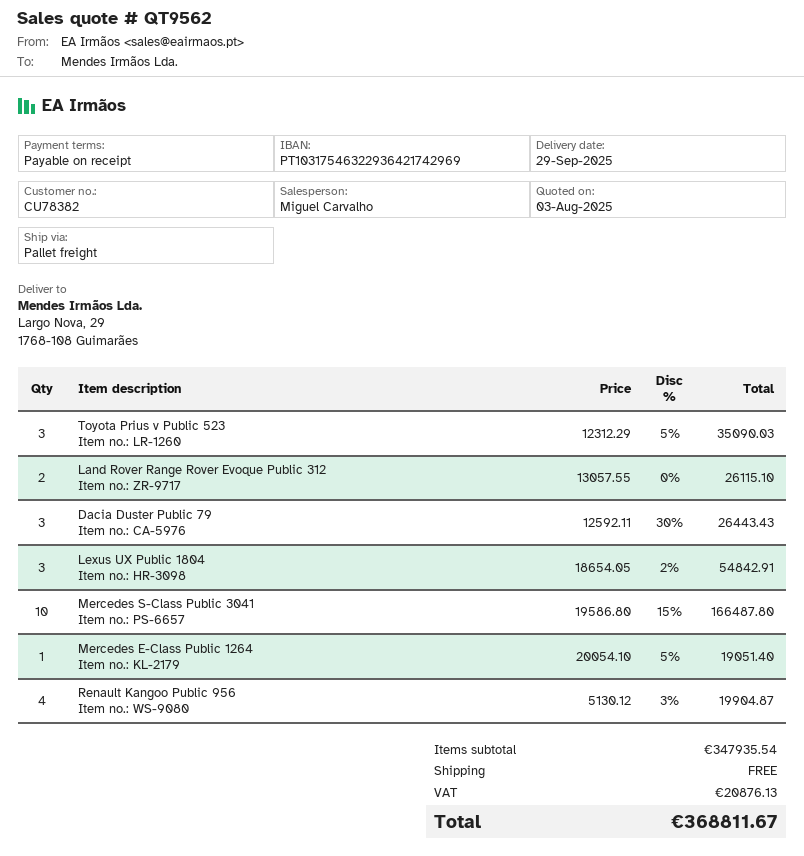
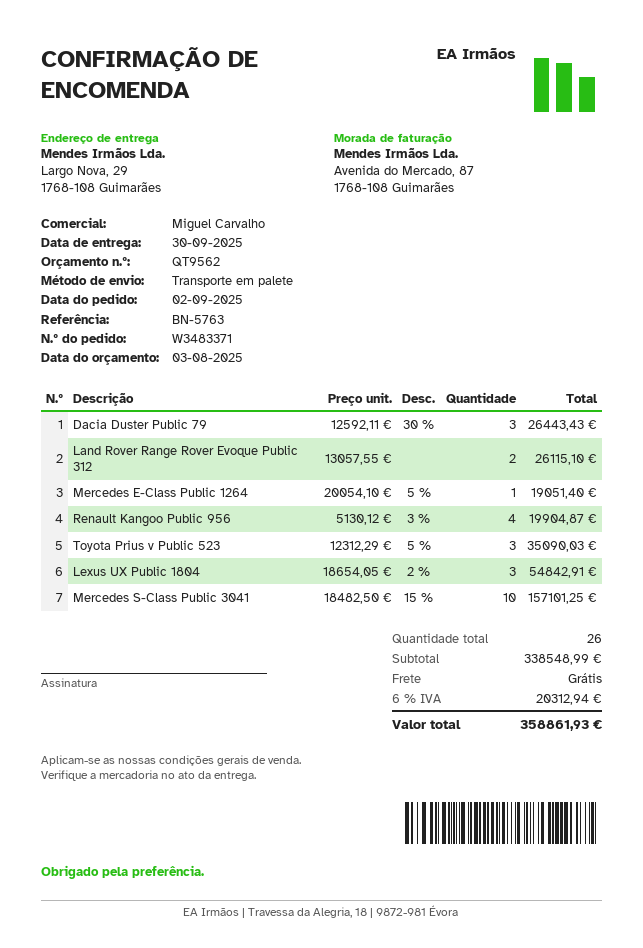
delivery date: 2025-09-29 -> 2025-09-30
Mercedes S-Class Public 3041: 10 x 19586.80 - 15% = 166487.80 -> 10 x 18482.50 - 15% = 157101.25
subtotal: 347935.54 -> 338548.99
tax: 20876.13 -> 20312.94
total: 368811.67 -> 358861.93

